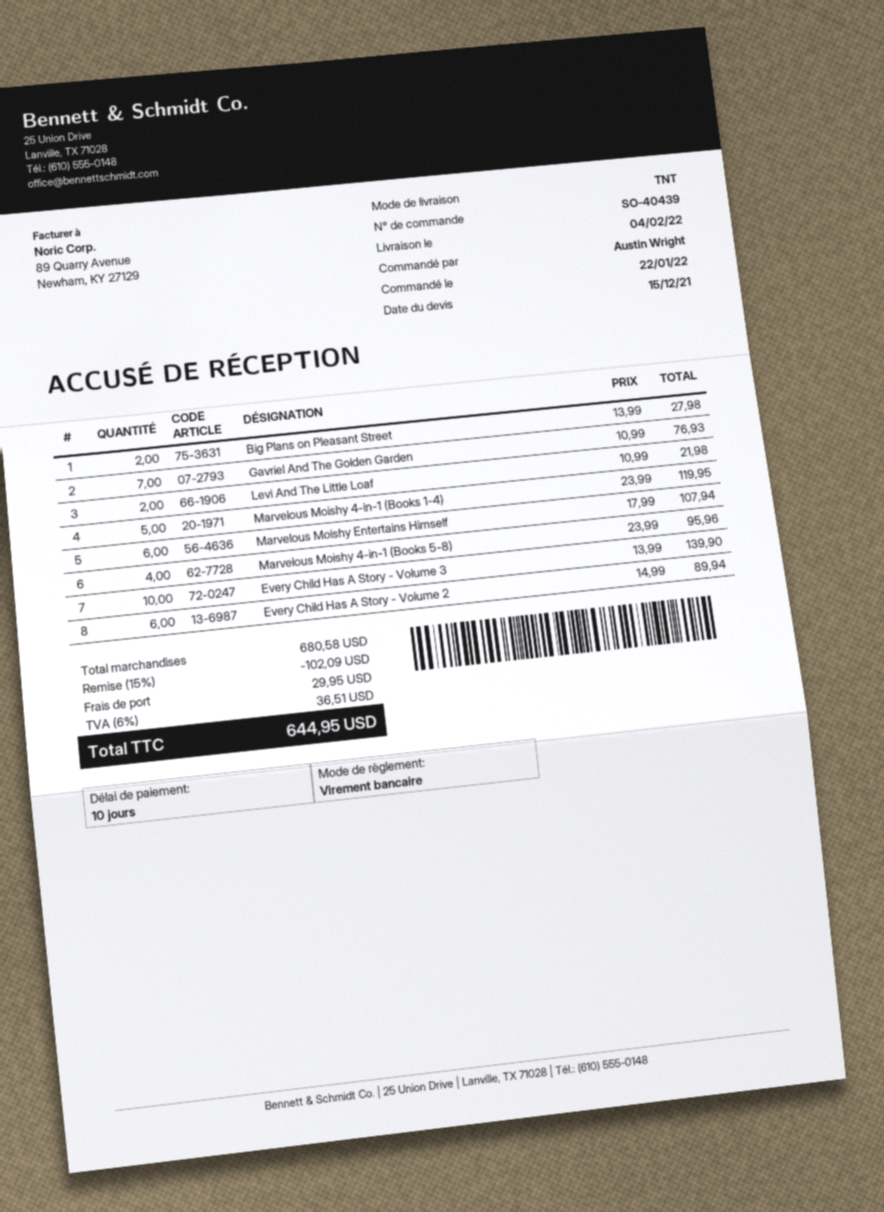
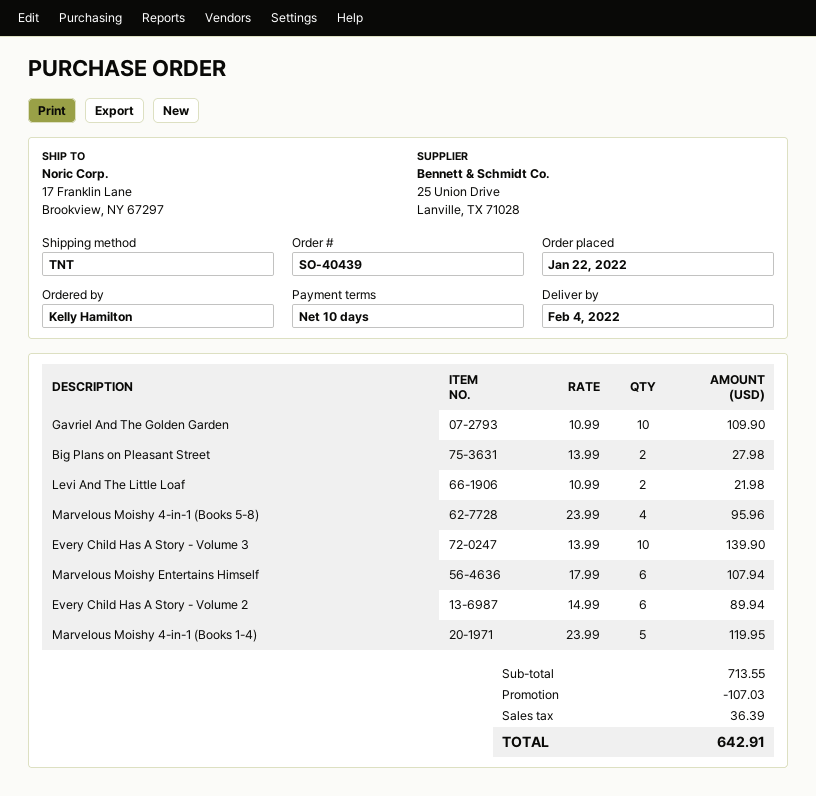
ordered by: Austin Wright -> Kelly Hamilton
Gavriel And The Golden Garden: 7 x 10.99 = 76.93 -> 10 x 10.99 = 109.90
subtotal: 680.58 -> 713.55
discount: 102.09 -> 107.03
shipping: 29.95 -> none
tax: 36.51 -> 36.39
total: 644.95 -> 642.91

